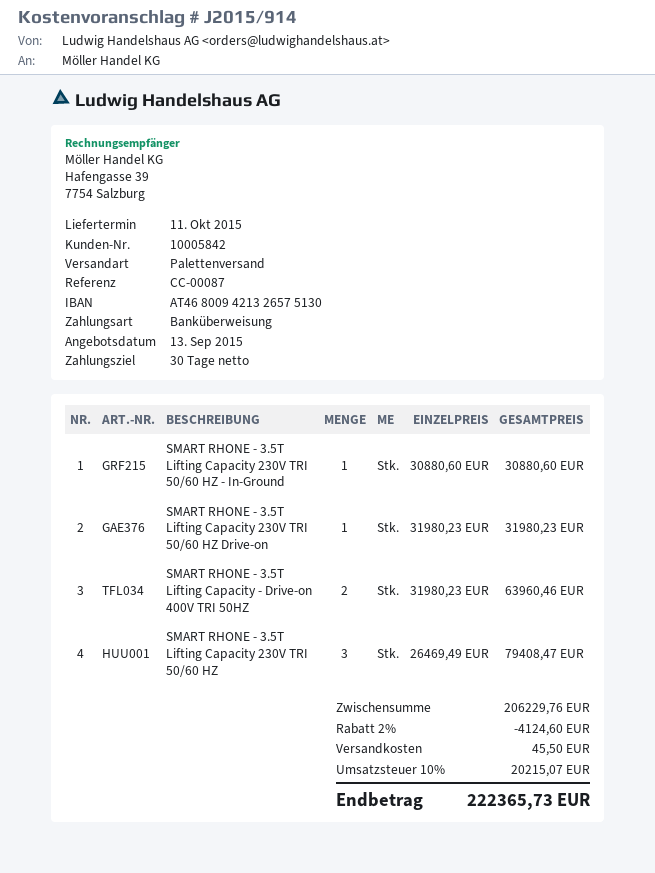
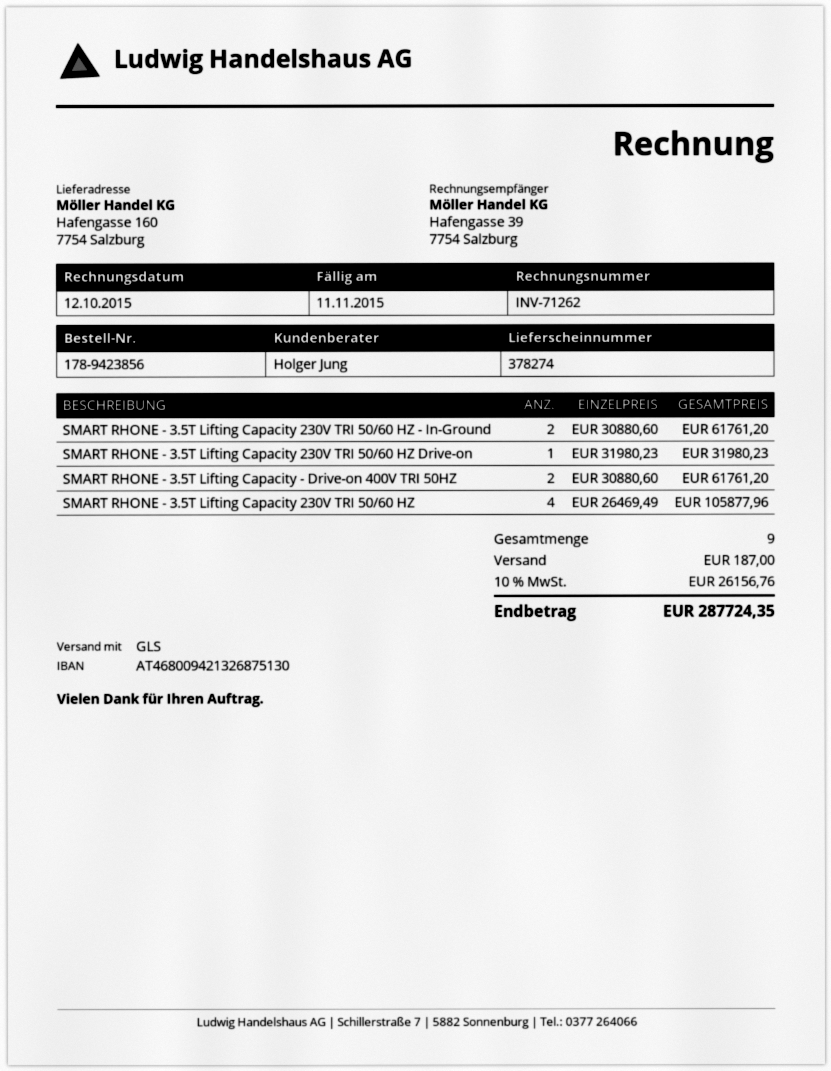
bank account: AT468009421326575130 -> AT468009421326875130
shipping method: pallet freight -> GLS
SMART RHONE - 3.5T Lifting Capacity 230V TRI 50/60 HZ - In-Ground: 1 x 30880.60 = 30880.60 -> 2 x 30880.60 = 61761.20
SMART RHONE - 3.5T Lifting Capacity - Drive-on 400V TRI 50HZ: 2 x 31980.23 = 63960.46 -> 2 x 30880.60 = 61761.20
SMART RHONE - 3.5T Lifting Capacity 230V TRI 50/60 HZ: 3 x 26469.49 = 79408.47 -> 4 x 26469.49 = 105877.96
discount: 2% = 4124.60 -> none
shipping: 45.50 -> 187.00
tax: 10% = 20215.07 -> 10% = 26156.76
total: 222365.73 -> 287724.35

